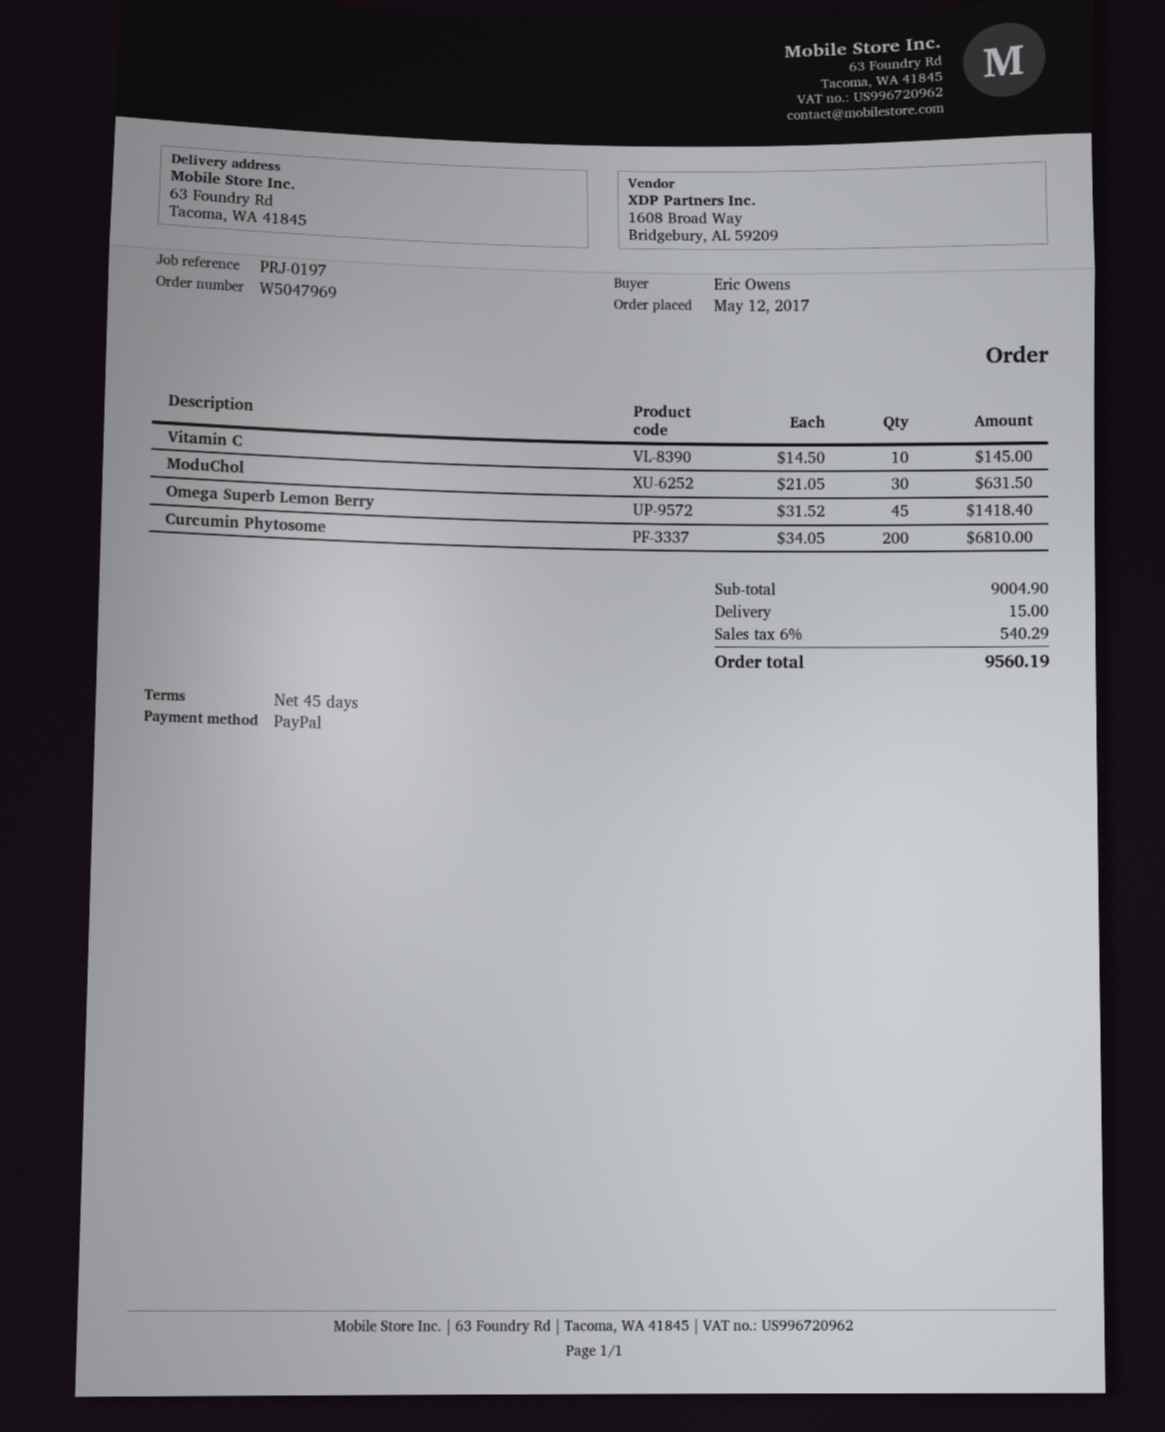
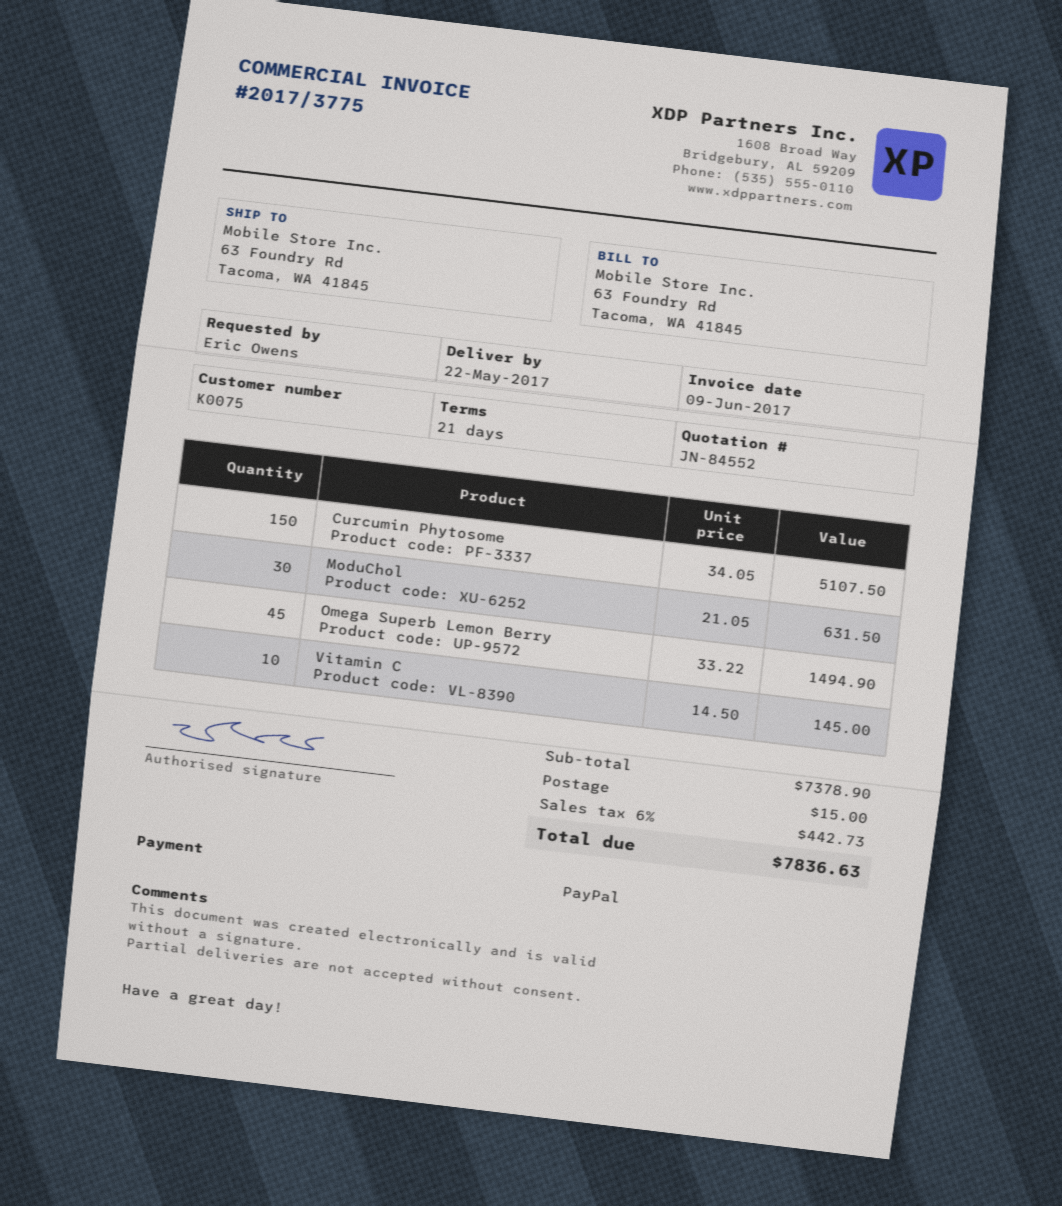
payment terms: 45 days -> 21 days
Omega Superb Lemon Berry: 45 x 31.52 = 1418.40 -> 45 x 33.22 = 1494.90
Curcumin Phytosome: 200 x 34.05 = 6810.00 -> 150 x 34.05 = 5107.50
subtotal: 9004.90 -> 7378.90
tax: 6% = 540.29 -> 6% = 442.73
total: 9560.19 -> 7836.63

